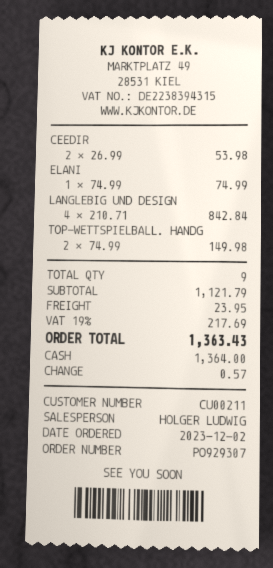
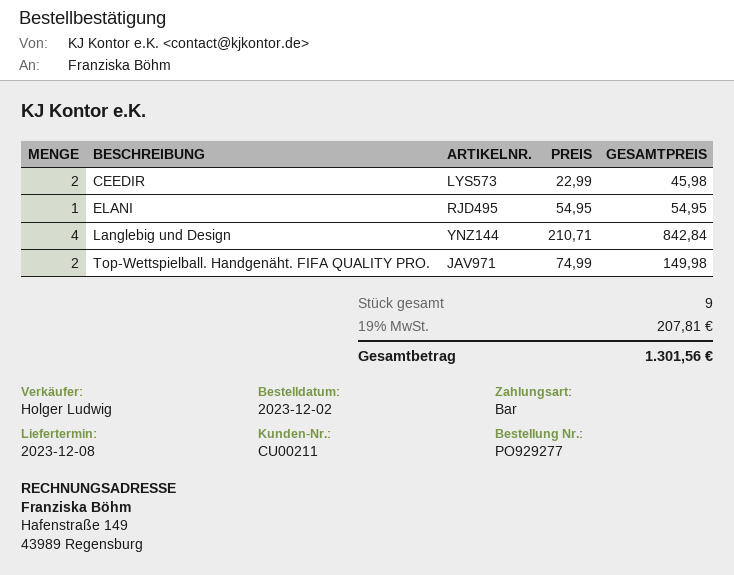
order number: PO929307 -> PO929277
CEEDIR: 2 x 26.99 = 53.98 -> 2 x 22.99 = 45.98
ELANI: 1 x 74.99 = 74.99 -> 1 x 54.95 = 54.95
shipping: 23.95 -> none
tax: 19% = 217.69 -> 19% = 207.81
total: 1363.43 -> 1301.56

